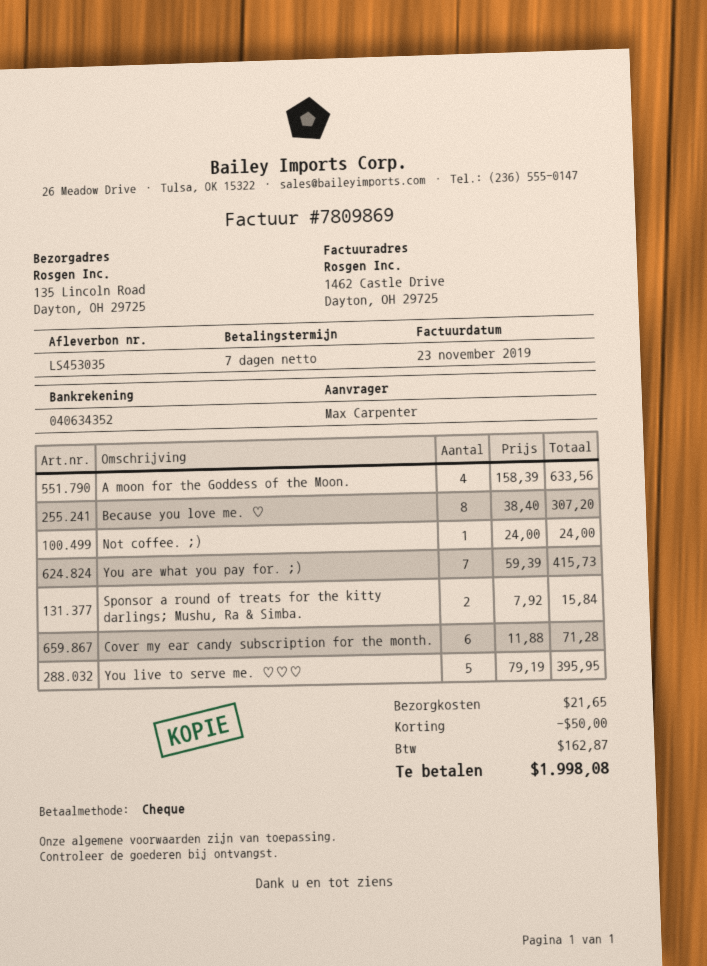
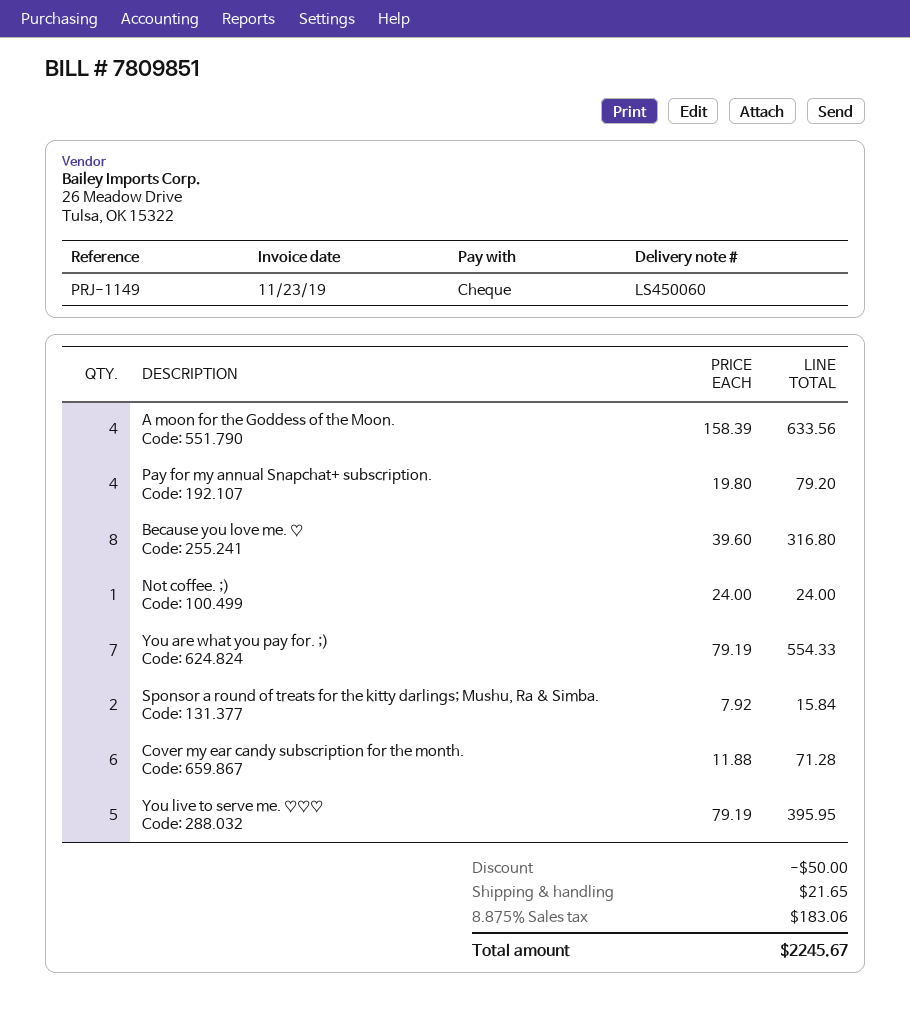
delivery note number: LS453035 -> LS450060
invoice number: 7809869 -> 7809851
Because you love me. ♡: 8 x 38.40 = 307.20 -> 8 x 39.60 = 316.80
You are what you pay for. ;): 7 x 59.39 = 415.73 -> 7 x 79.19 = 554.33
Pay for my annual Snapchat+ subscription.: none -> 4 x 19.80 = 79.20
tax: 162.87 -> 183.06
total: 1998.08 -> 2245.67

